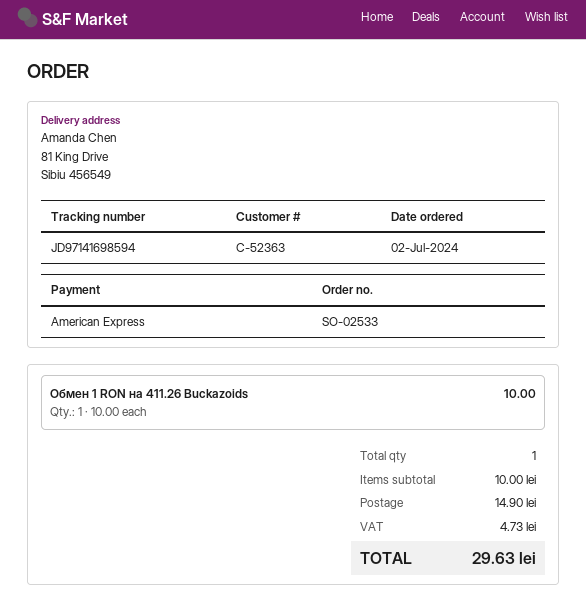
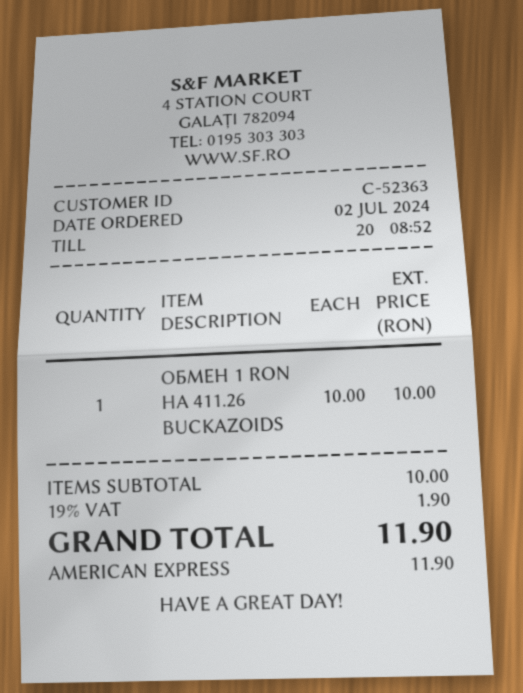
shipping: 14.90 -> none
tax: 4.73 -> 1.90
total: 29.63 -> 11.90

